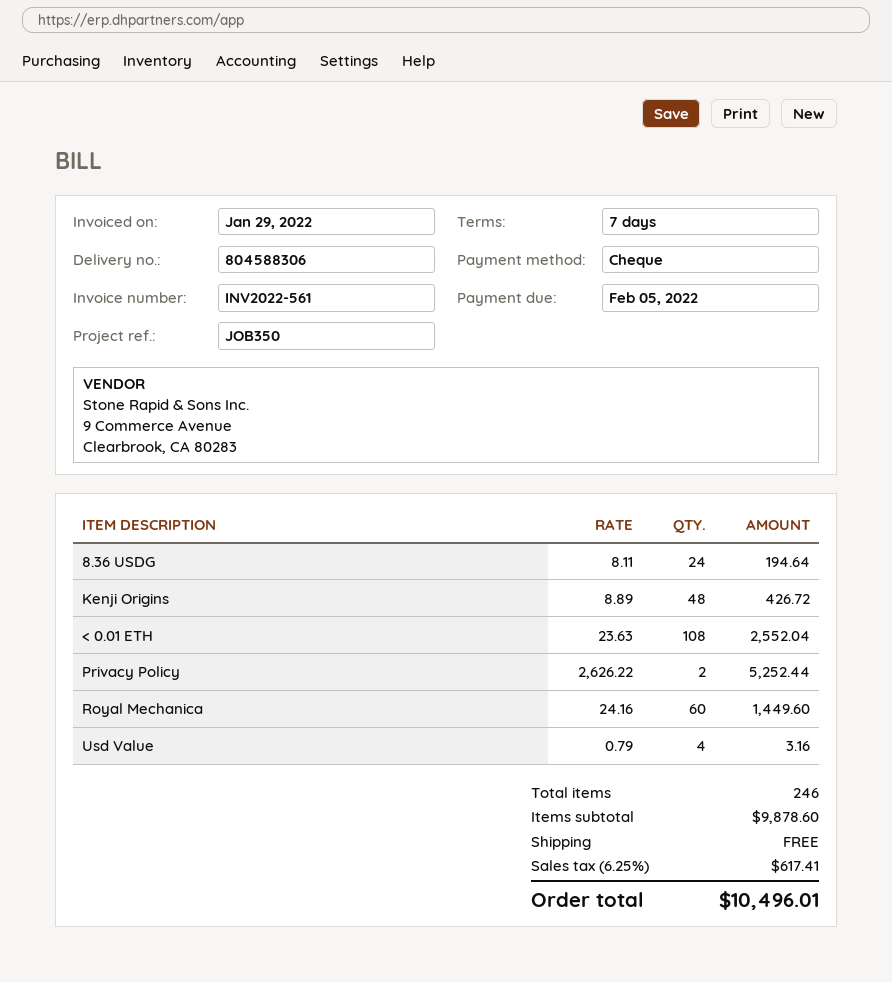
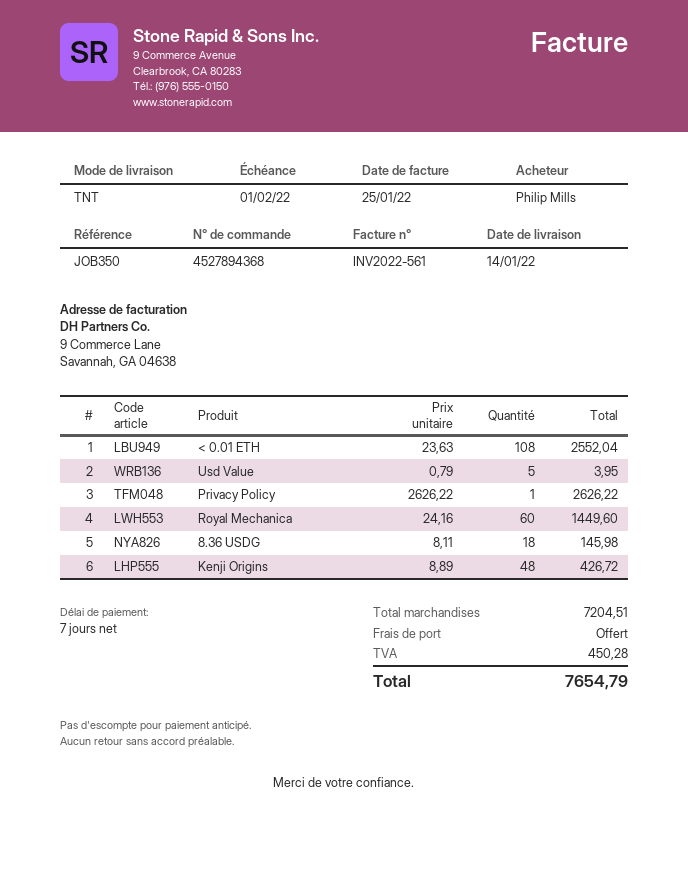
invoice date: 2022-01-29 -> 2022-01-25
due date: 2022-02-05 -> 2022-02-01
8.36 USDG: 24 x 8.11 = 194.64 -> 18 x 8.11 = 145.98
Privacy Policy: 2 x 2626.22 = 5252.44 -> 1 x 2626.22 = 2626.22
Usd Value: 4 x 0.79 = 3.16 -> 5 x 0.79 = 3.95
subtotal: 9878.60 -> 7204.51
tax: 617.41 -> 450.28
total: 10496.01 -> 7654.79

